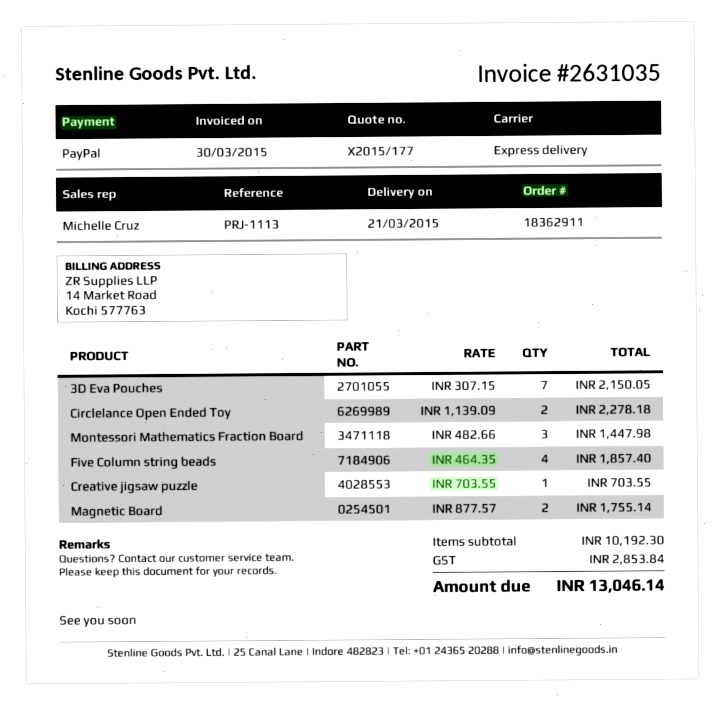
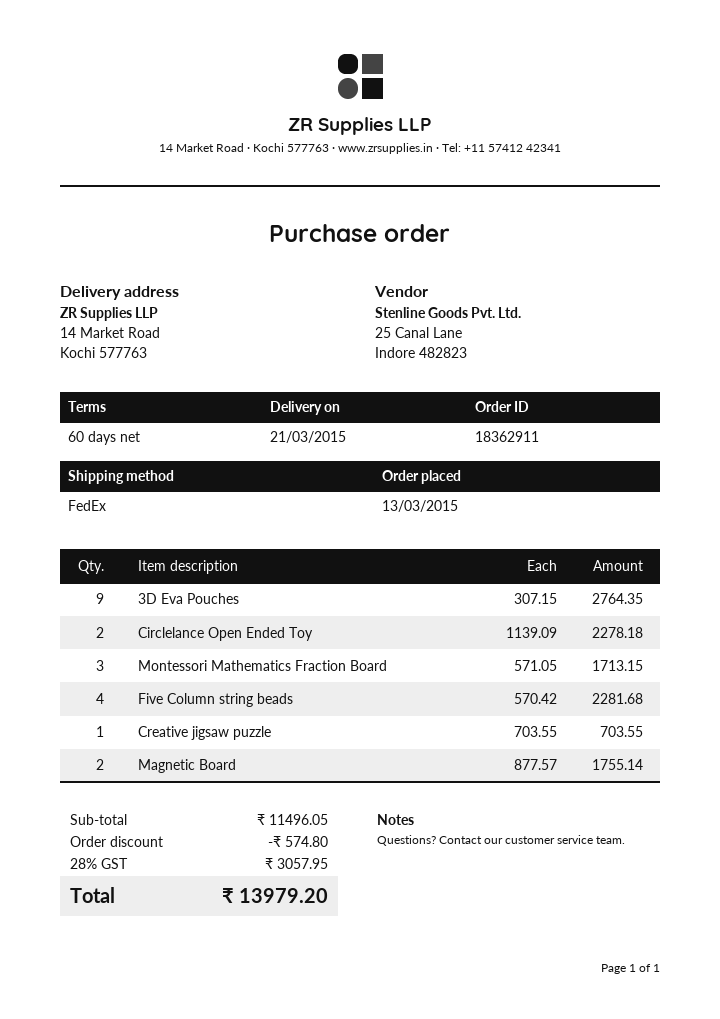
shipping method: express -> FedEx
3D Eva Pouches: 7 x 307.15 = 2150.05 -> 9 x 307.15 = 2764.35
Montessori Mathematics Fraction Board: 3 x 482.66 = 1447.98 -> 3 x 571.05 = 1713.15
Five Column string beads: 4 x 464.35 = 1857.40 -> 4 x 570.42 = 2281.68
subtotal: 10192.30 -> 11496.05
discount: none -> 574.80
tax: 2853.84 -> 3057.95
total: 13046.14 -> 13979.20

